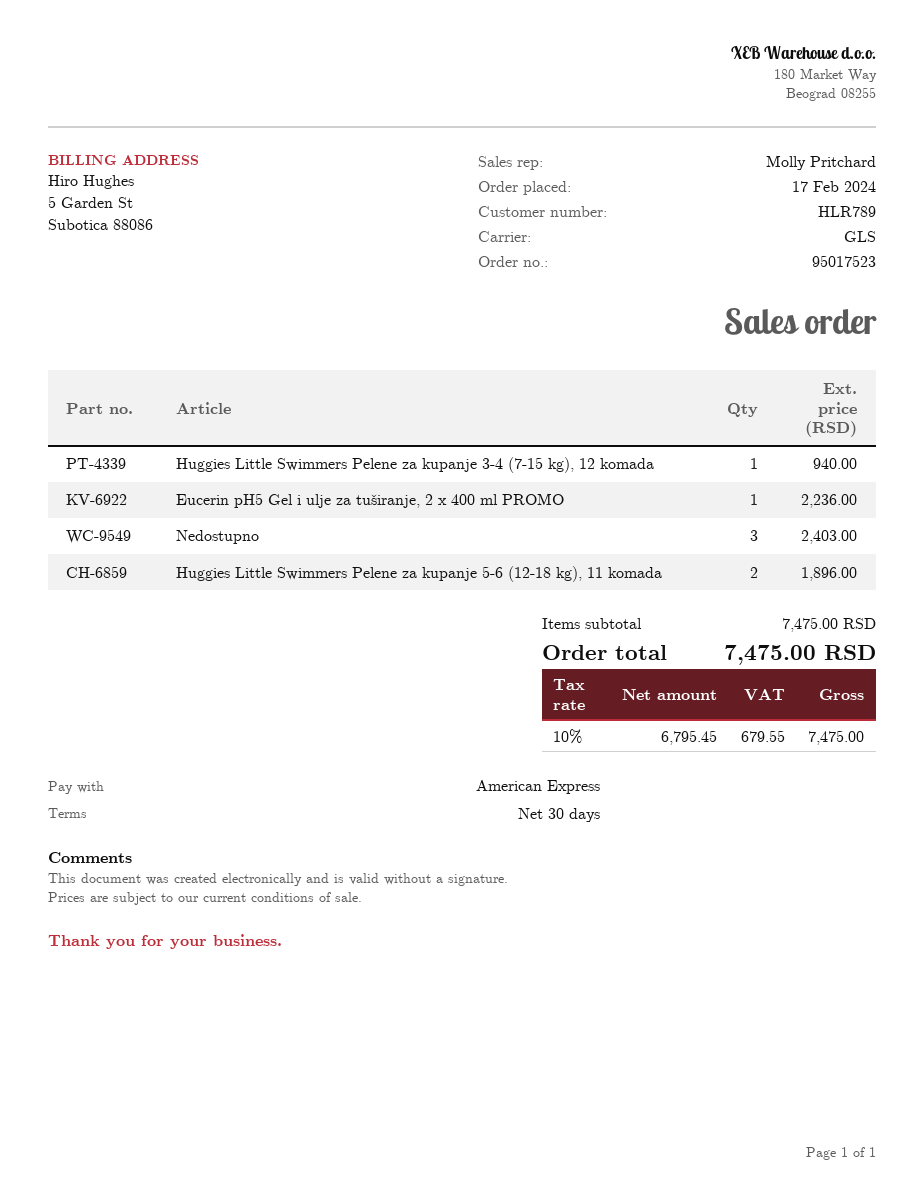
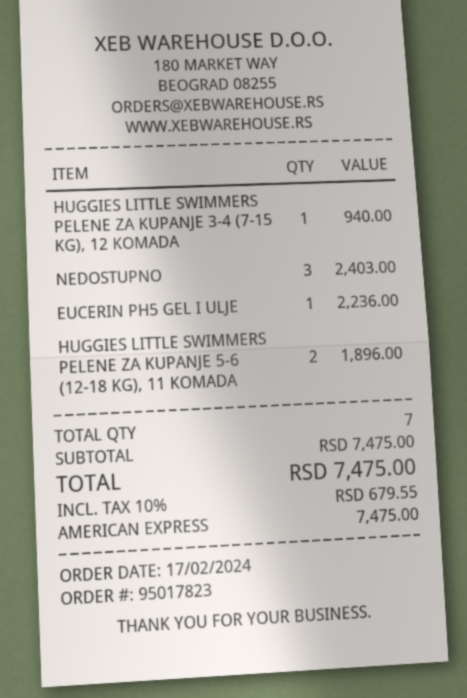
order number: 95017523 -> 95017823

